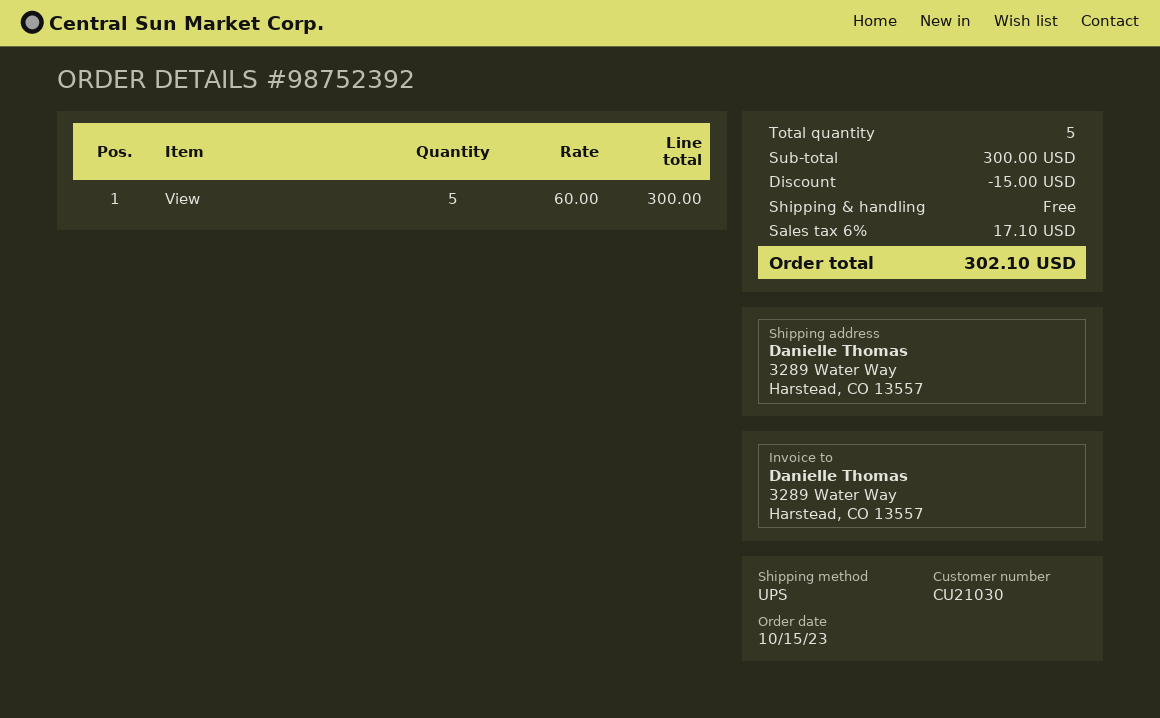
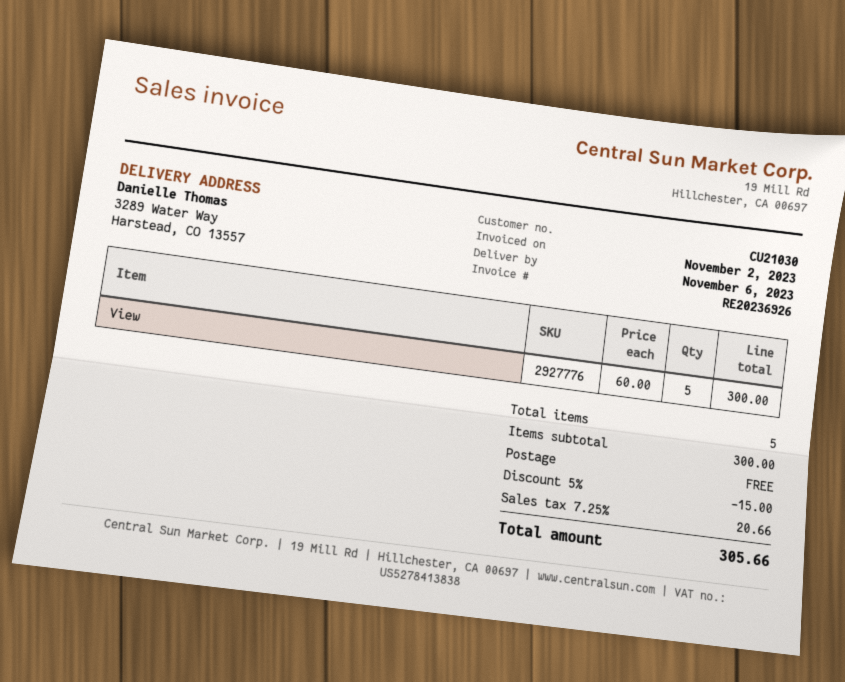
tax: 6% = 17.10 -> 7.25% = 20.66
total: 302.10 -> 305.66

